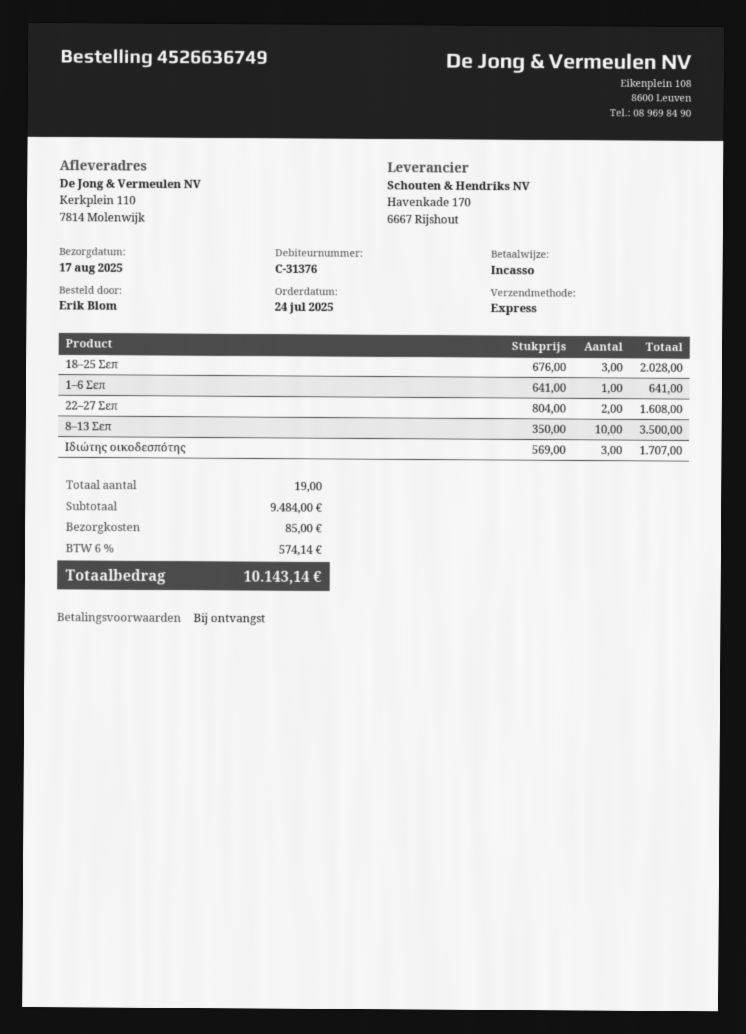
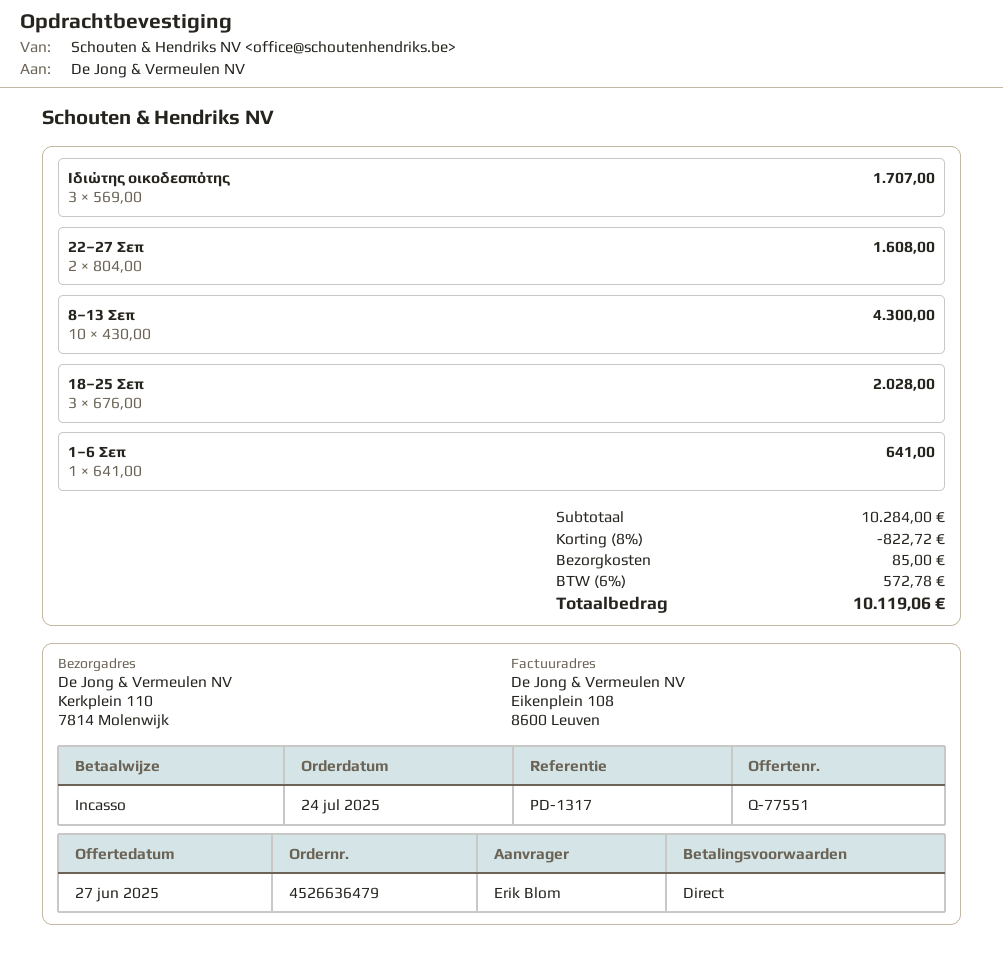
order number: 4526636749 -> 4526636479
8–13 Σεπ: 10 x 350.00 = 3500.00 -> 10 x 430.00 = 4300.00
subtotal: 9484.00 -> 10284.00
discount: none -> 8% = 822.72
tax: 6% = 574.14 -> 6% = 572.78
total: 10143.14 -> 10119.06

